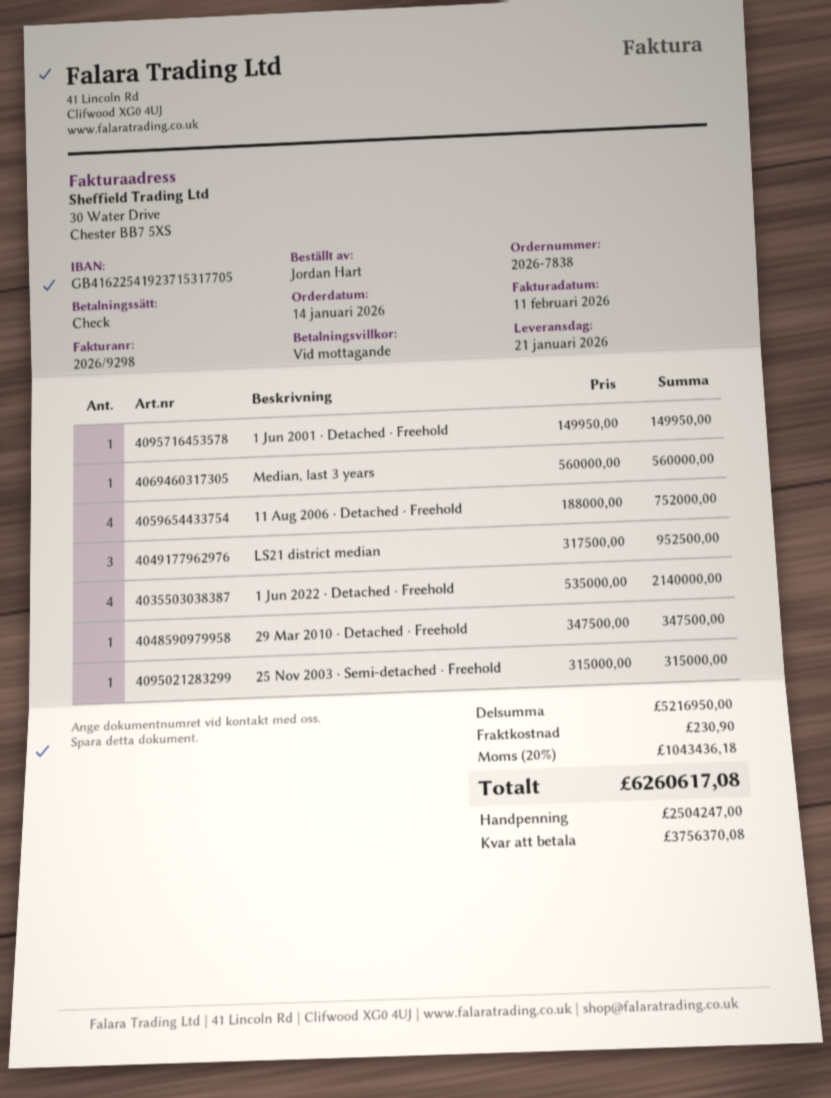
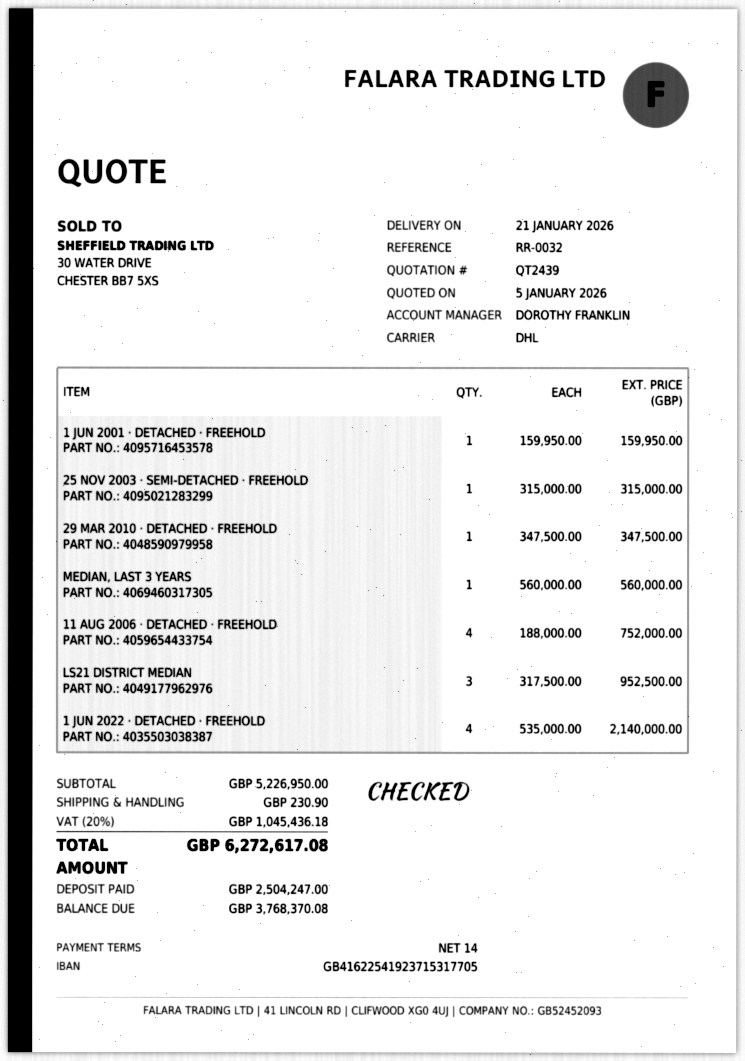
payment terms: on receipt -> 14 days
1 Jun 2001 · Detached · Freehold: 1 x 149950.00 = 149950.00 -> 1 x 159950.00 = 159950.00
subtotal: 5216950.00 -> 5226950.00
tax: 20% = 1043436.18 -> 20% = 1045436.18
total: 6260617.08 -> 6272617.08
balance: 3756370.08 -> 3768370.08

